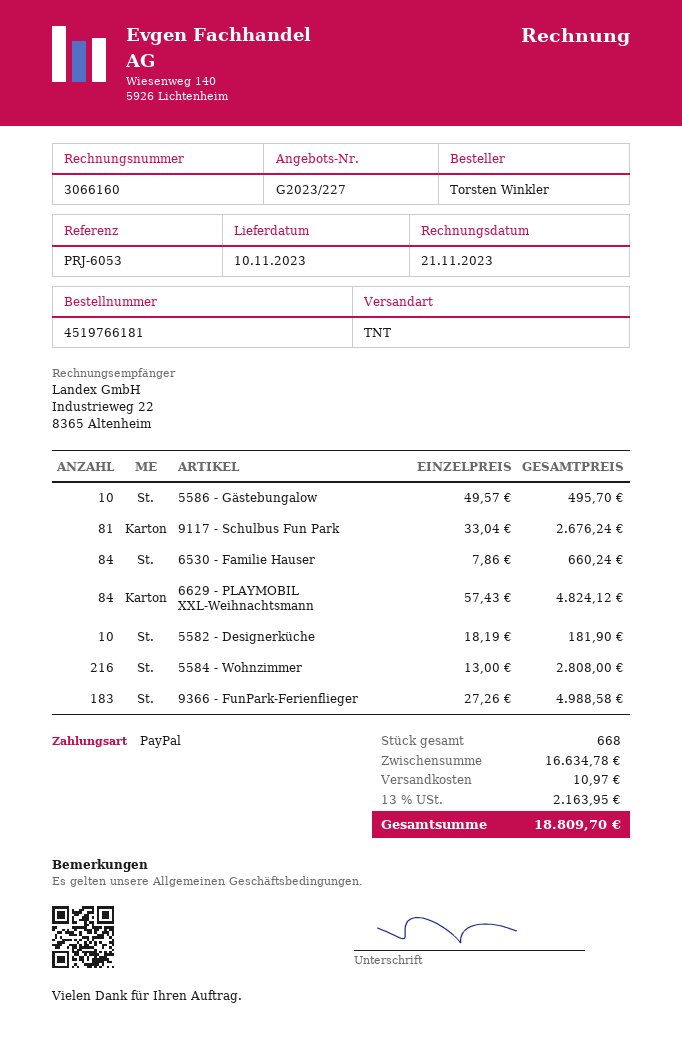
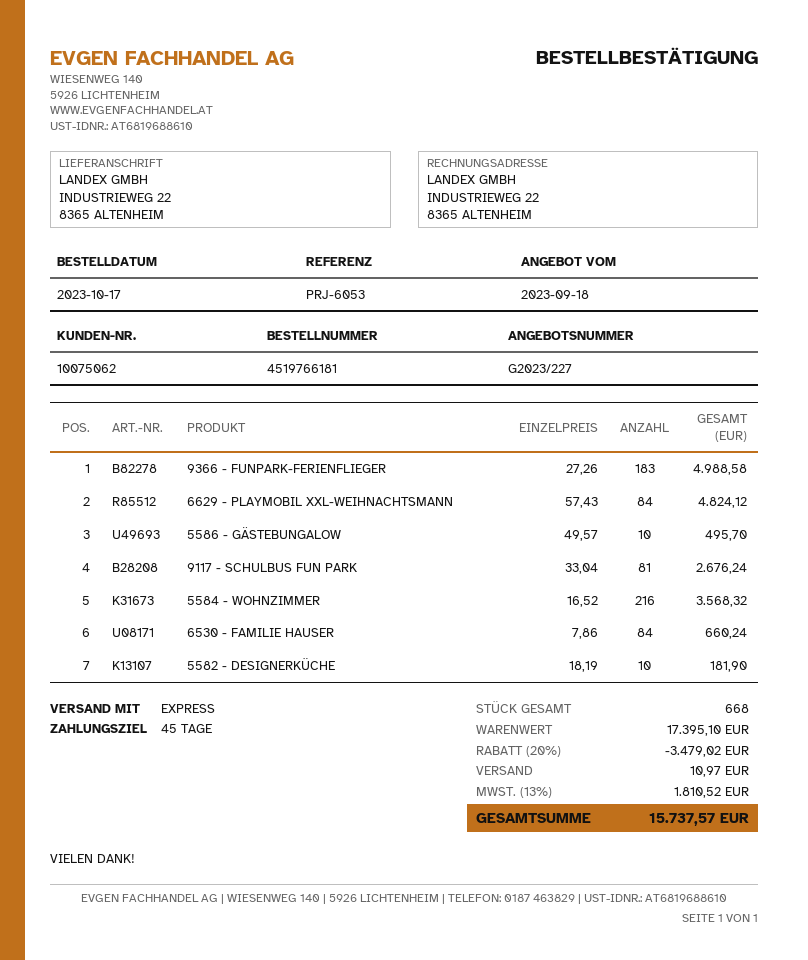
shipping method: TNT -> express
5584 - Wohnzimmer: 216 x 13.00 = 2808.00 -> 216 x 16.52 = 3568.32
subtotal: 16634.78 -> 17395.10
discount: none -> 20% = 3479.02
tax: 13% = 2163.95 -> 13% = 1810.52
total: 18809.70 -> 15737.57

